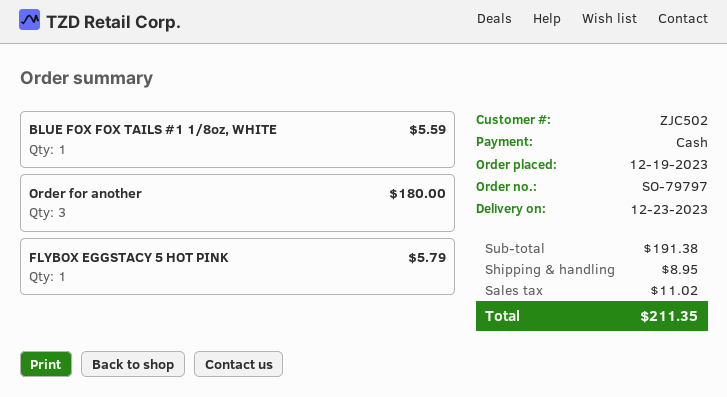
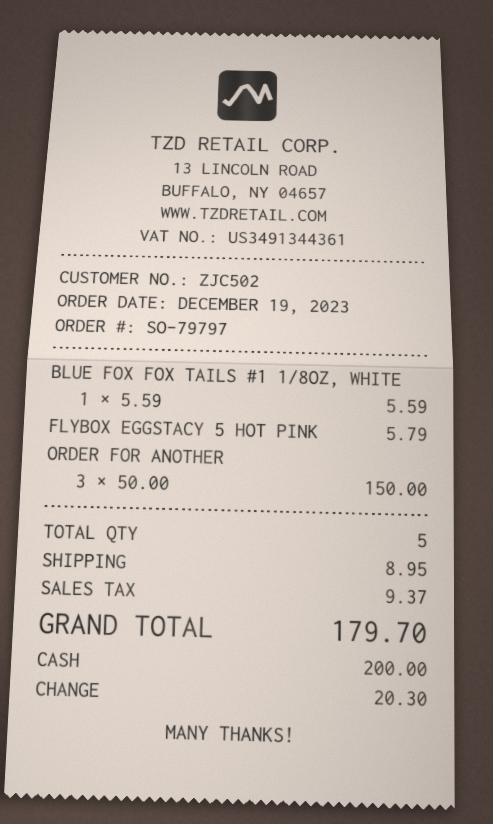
Order for another: 3 for 180.00 -> 3 for 150.00
tax: 11.02 -> 9.37
total: 211.35 -> 179.70

